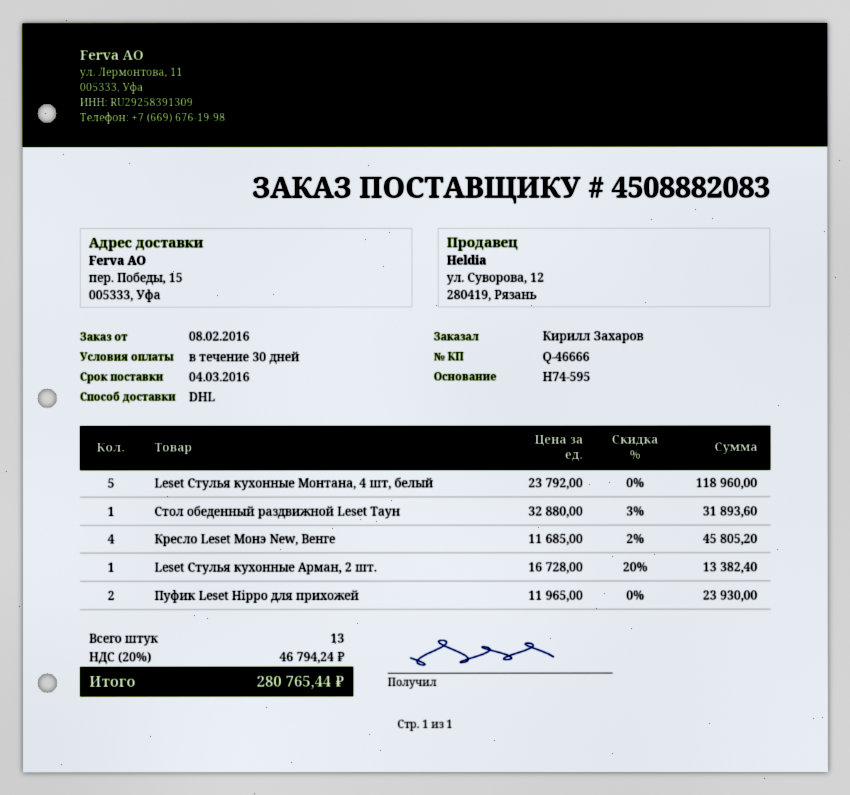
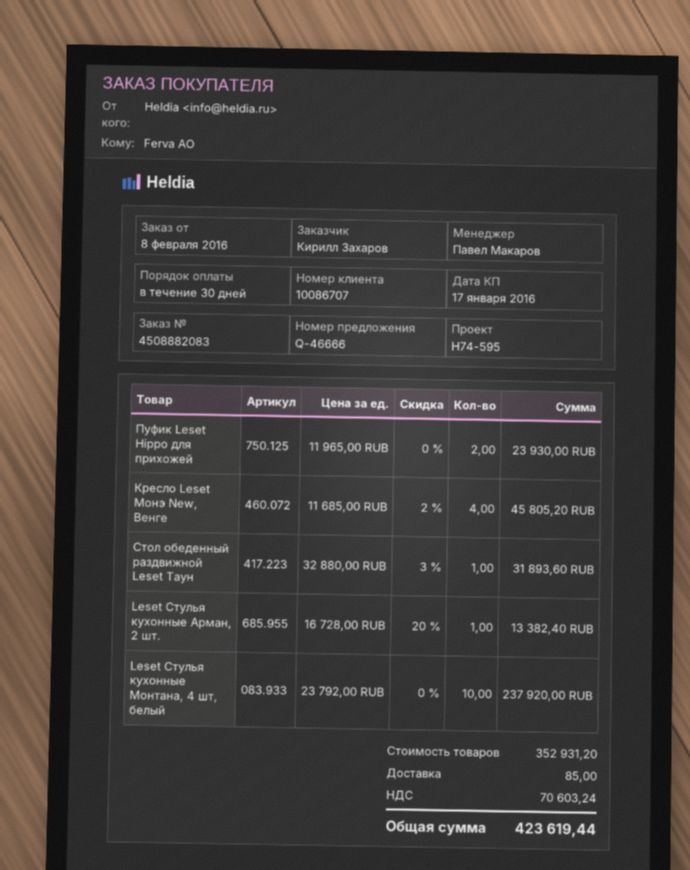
Leset Стулья кухонные Монтана, 4 шт, белый: 5 x 23792.00 = 118960.00 -> 10 x 23792.00 = 237920.00
shipping: none -> 85.00
tax: 46794.24 -> 70603.24
total: 280765.44 -> 423619.44

